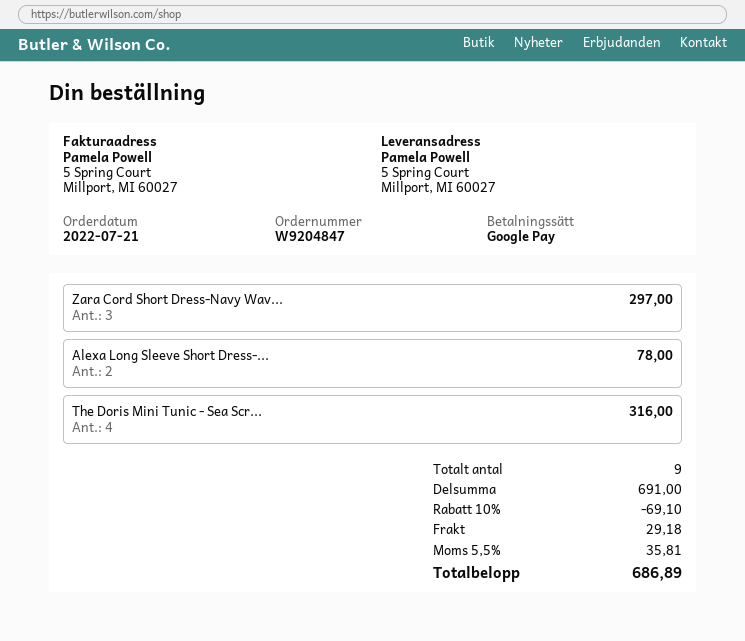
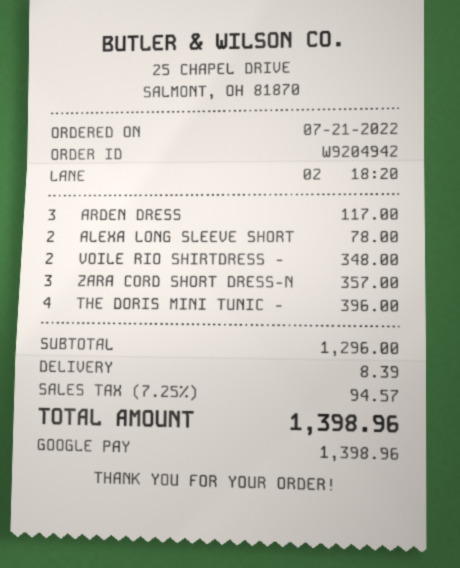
order number: W9204847 -> W9204942
Zara Cord Short Dress-Navy Wav...: 3 for 297.00 -> 3 for 357.00
The Doris Mini Tunic - Sea Scr...: 4 for 316.00 -> 4 for 396.00
ARDEN DRESS: none -> 3 for 117.00
VOILE RIO SHIRTDRESS -: none -> 2 for 348.00
subtotal: 691.00 -> 1296.00
discount: 10% = 69.10 -> none
shipping: 29.18 -> 8.39
tax: 5.5% = 35.81 -> 7.25% = 94.57
total: 686.89 -> 1398.96

